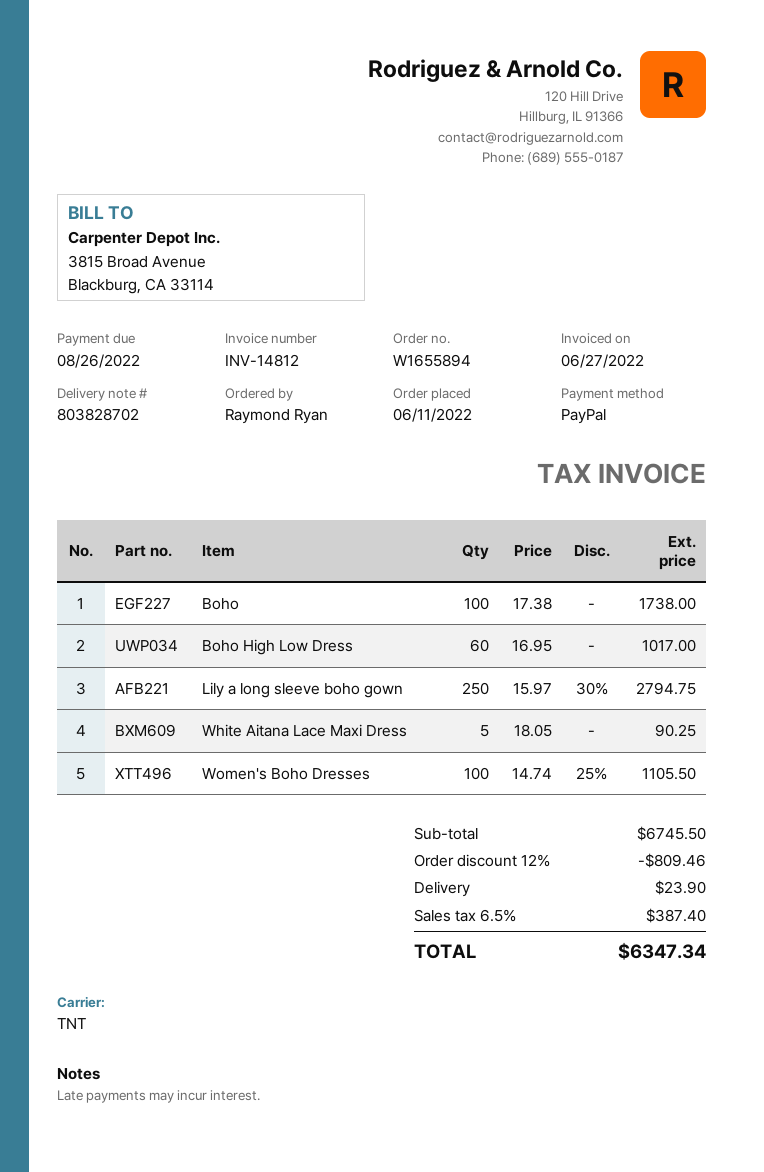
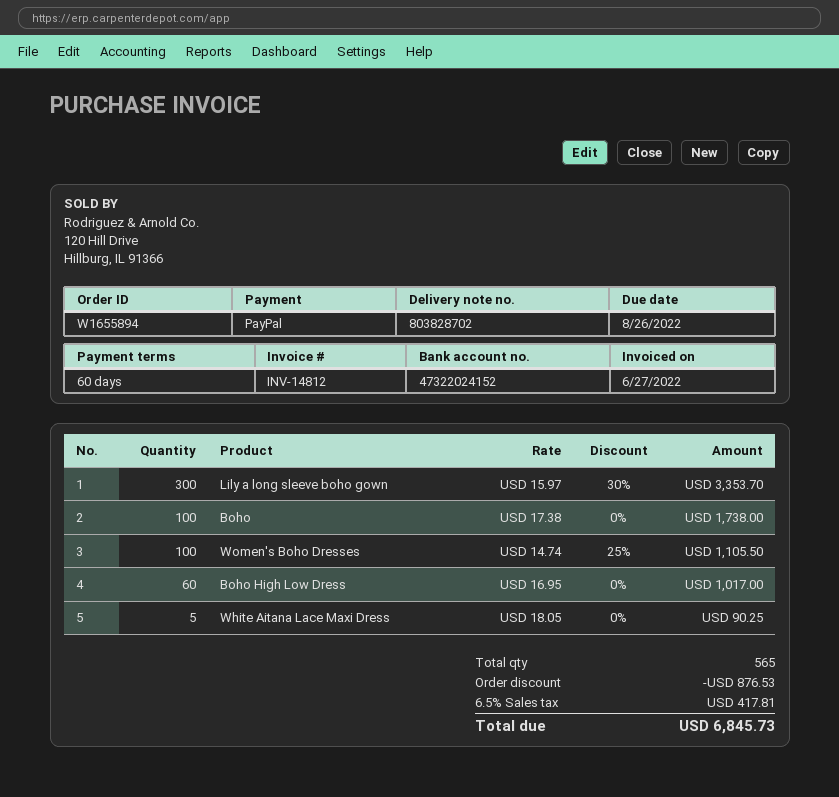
Lily a long sleeve boho gown: 250 x 15.97 - 30% = 2794.75 -> 300 x 15.97 - 30% = 3353.70
discount: 809.46 -> 876.53
shipping: 23.90 -> none
tax: 6.5% = 387.40 -> 6.5% = 417.81
total: 6347.34 -> 6845.73

